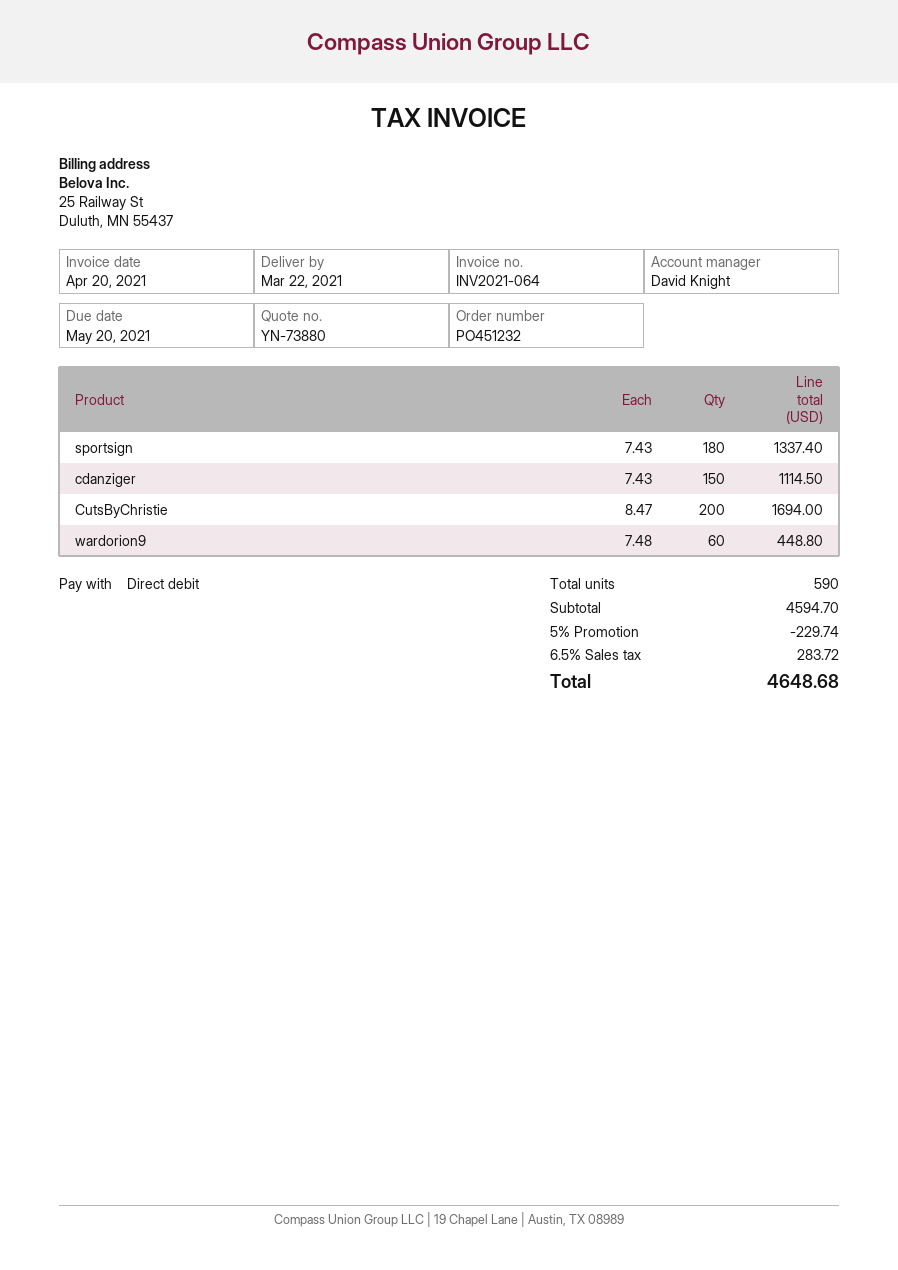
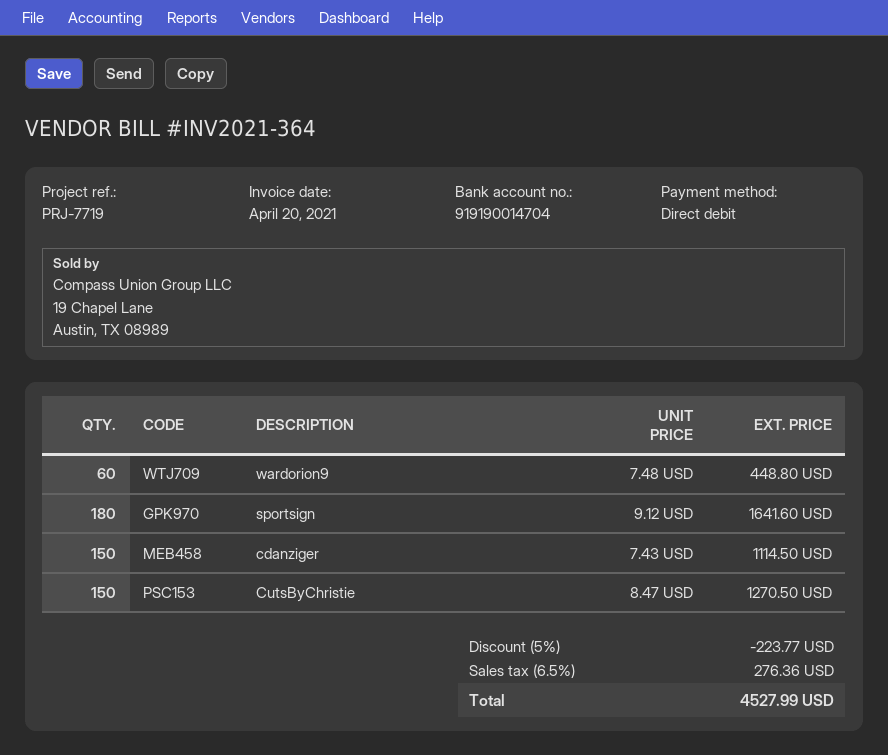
invoice number: INV2021-064 -> INV2021-364
sportsign: 180 x 7.43 = 1337.40 -> 180 x 9.12 = 1641.60
CutsByChristie: 200 x 8.47 = 1694.00 -> 150 x 8.47 = 1270.50
discount: 5% = 229.74 -> 5% = 223.77
tax: 6.5% = 283.72 -> 6.5% = 276.36
total: 4648.68 -> 4527.99

